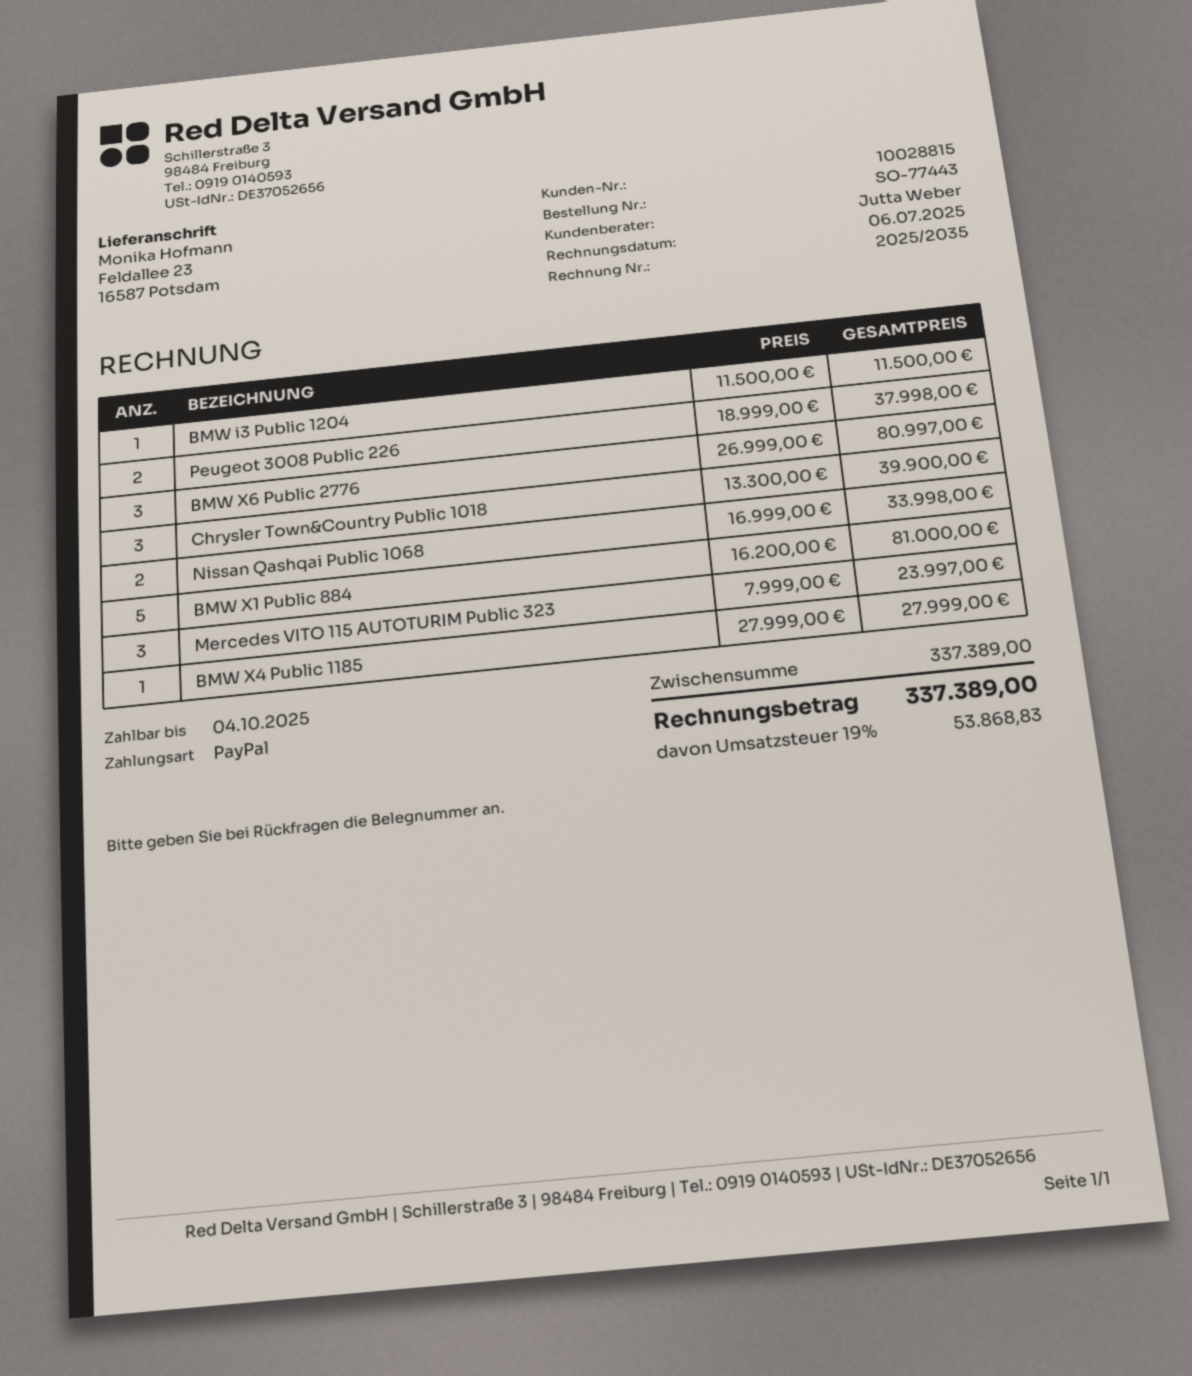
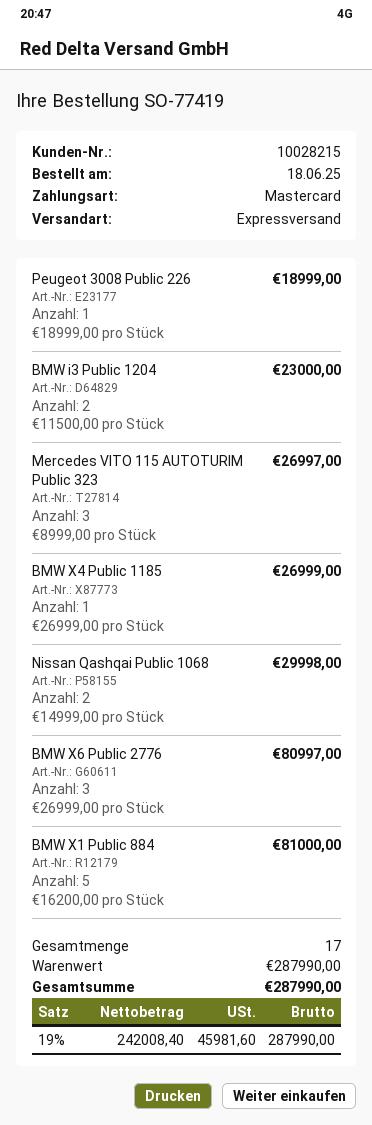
order number: SO-77443 -> SO-77419
customer number: 10028815 -> 10028215
payment method: PayPal -> Mastercard
BMW i3 Public 1204: 1 x 11500.00 = 11500.00 -> 2 x 11500.00 = 23000.00
Peugeot 3008 Public 226: 2 x 18999.00 = 37998.00 -> 1 x 18999.00 = 18999.00
Chrysler Town&Country Public 1018: 3 x 13300.00 = 39900.00 -> none
Nissan Qashqai Public 1068: 2 x 16999.00 = 33998.00 -> 2 x 14999.00 = 29998.00
Mercedes VITO 115 AUTOTURIM Public 323: 3 x 7999.00 = 23997.00 -> 3 x 8999.00 = 26997.00
BMW X4 Public 1185: 1 x 27999.00 = 27999.00 -> 1 x 26999.00 = 26999.00
subtotal: 337389.00 -> 287990.00
tax: 19% = 53868.83 -> 19% = 45981.60
total: 337389.00 -> 287990.00

